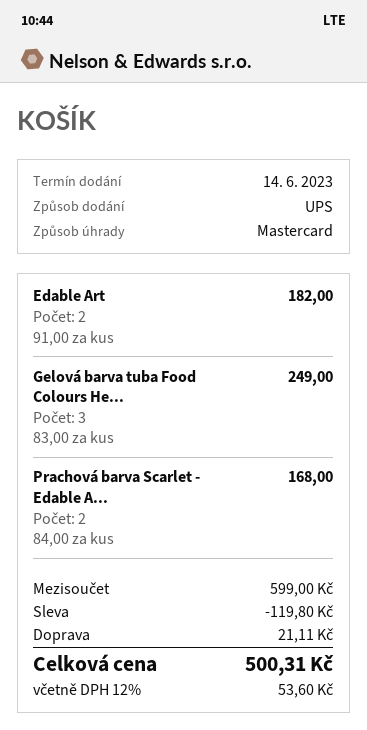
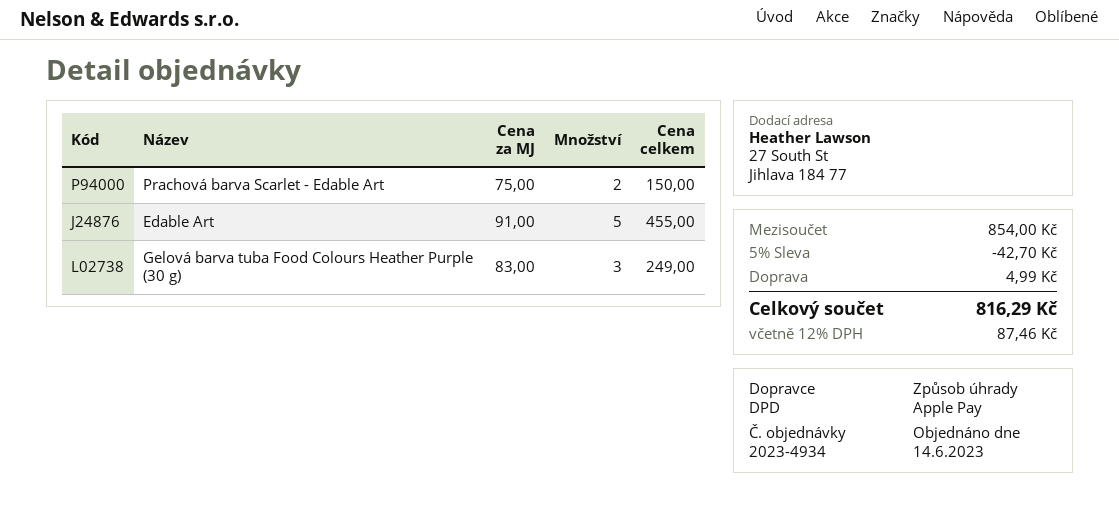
payment method: Mastercard -> Apple Pay
shipping method: UPS -> DPD
Edable Art: 2 x 91.00 = 182.00 -> 5 x 91.00 = 455.00
Prachová barva Scarlet - Edable A...: 2 x 84.00 = 168.00 -> 2 x 75.00 = 150.00
subtotal: 599.00 -> 854.00
discount: 119.80 -> 42.70
shipping: 21.11 -> 4.99
tax: 12% = 53.60 -> 12% = 87.46
total: 500.31 -> 816.29

